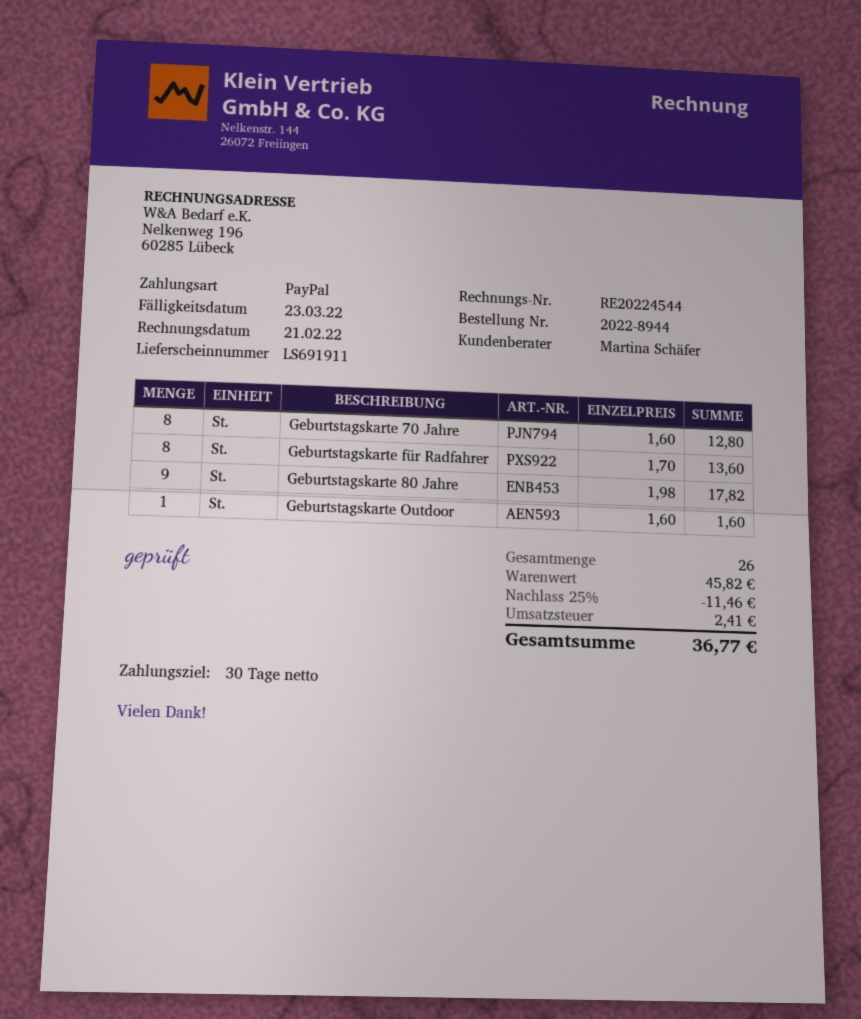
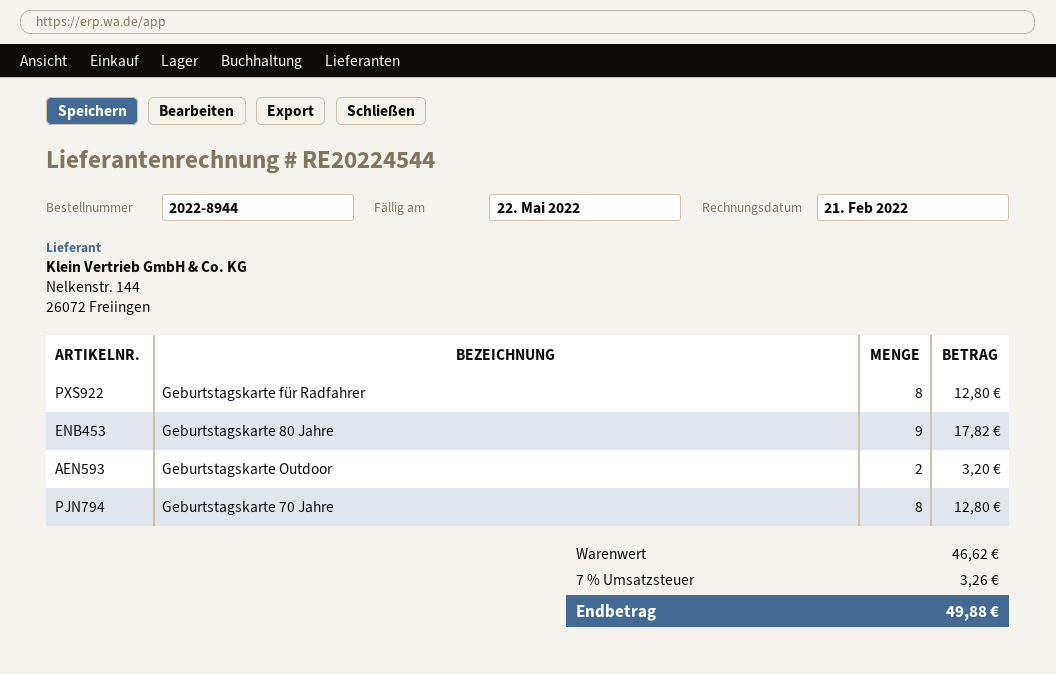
due date: 2022-03-23 -> 2022-05-22
Geburtstagskarte für Radfahrer: 8 for 13.60 -> 8 for 12.80
Geburtstagskarte Outdoor: 1 for 1.60 -> 2 for 3.20
subtotal: 45.82 -> 46.62
discount: 25% = 11.46 -> none
tax: 2.41 -> 3.26
total: 36.77 -> 49.88

